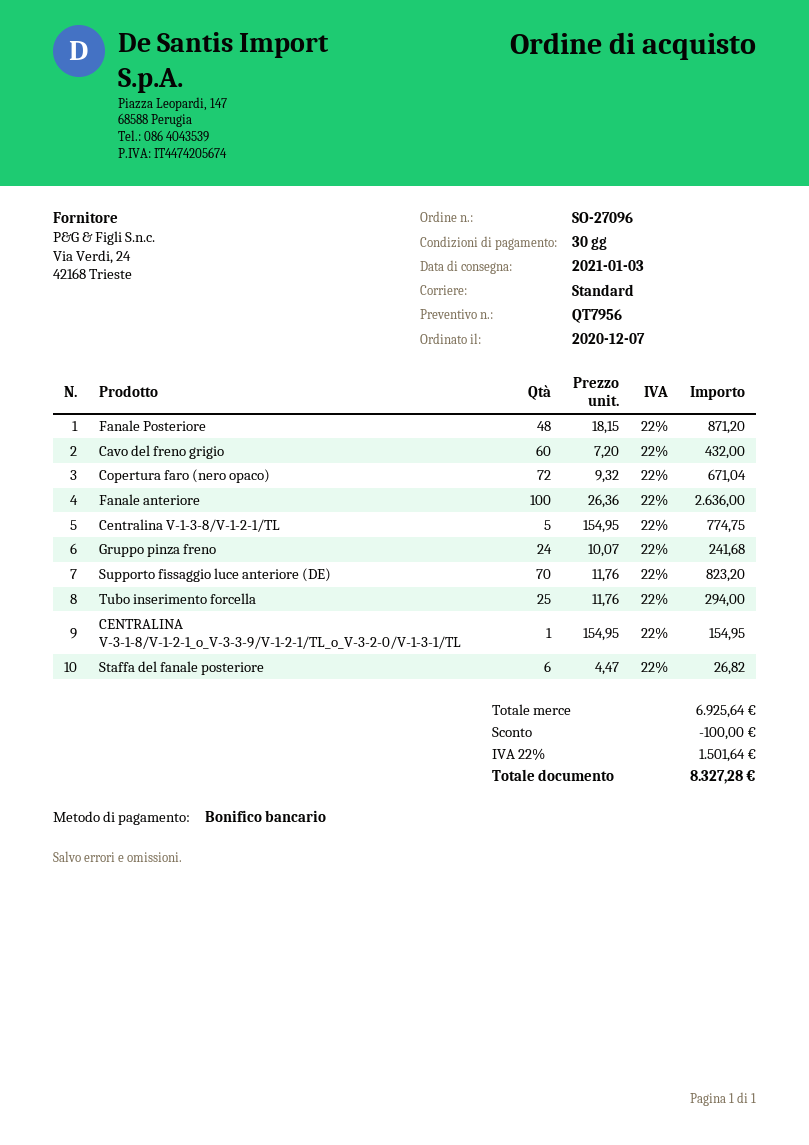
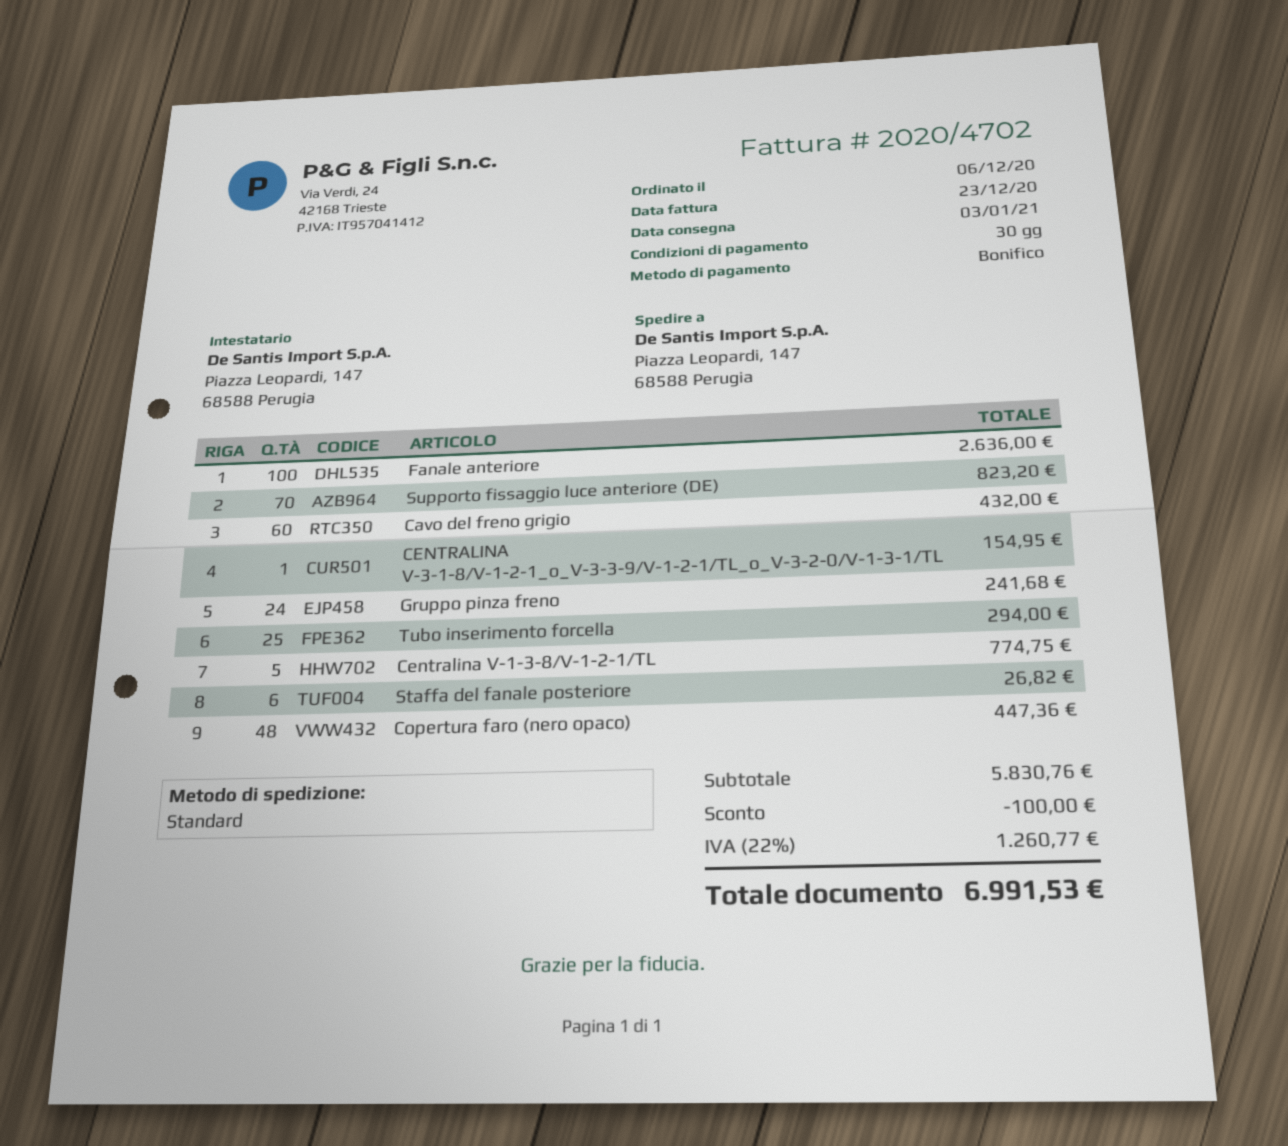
order date: 2020-12-07 -> 2020-12-06
Fanale Posteriore: 48 for 871.20 -> none
Copertura faro (nero opaco): 72 for 671.04 -> 48 for 447.36
subtotal: 6925.64 -> 5830.76
tax: 22% = 1501.64 -> 22% = 1260.77
total: 8327.28 -> 6991.53

